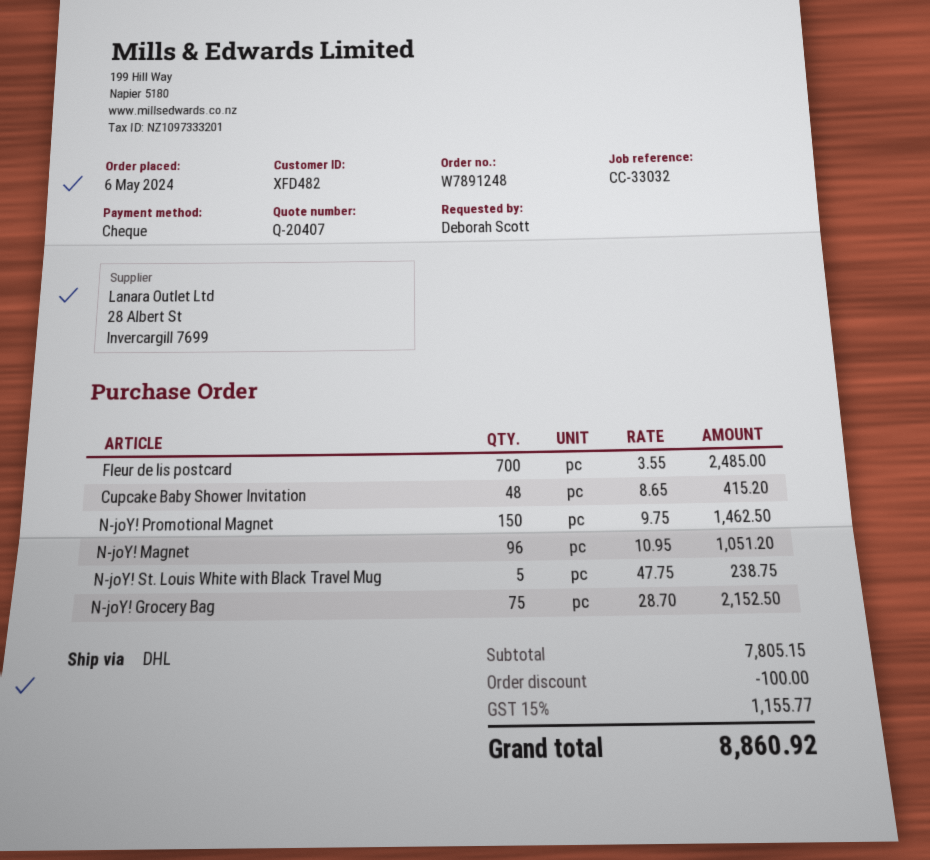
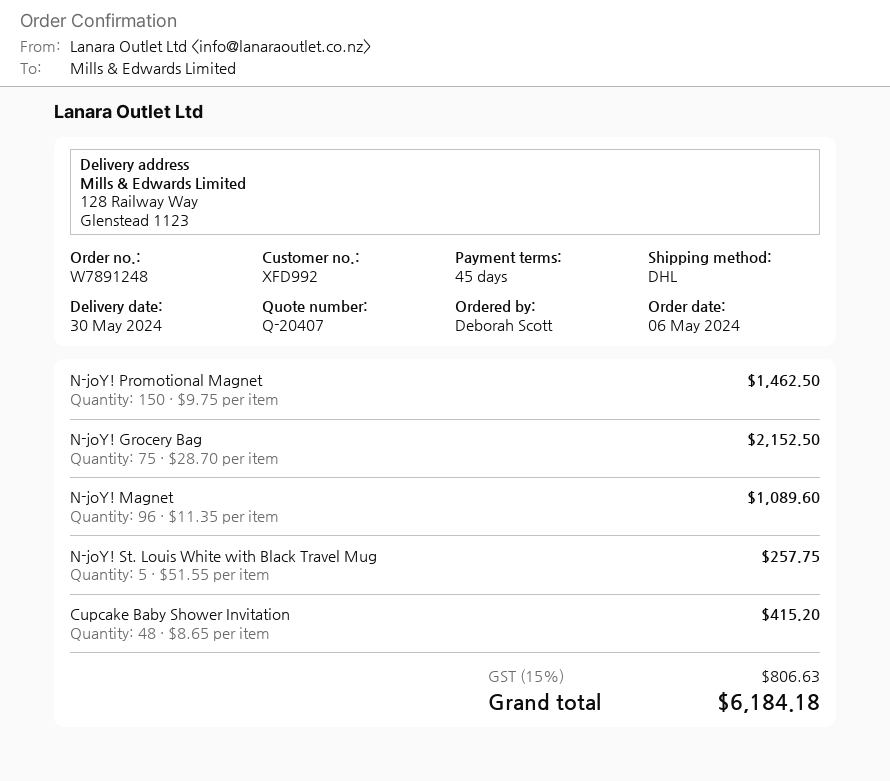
customer number: XFD482 -> XFD992
Fleur de lis postcard: 700 x 3.55 = 2485.00 -> none
N-joY! Magnet: 96 x 10.95 = 1051.20 -> 96 x 11.35 = 1089.60
N-joY! St. Louis White with Black Travel Mug: 5 x 47.75 = 238.75 -> 5 x 51.55 = 257.75
discount: 100.00 -> none
tax: 15% = 1155.77 -> 15% = 806.63
total: 8860.92 -> 6184.18

